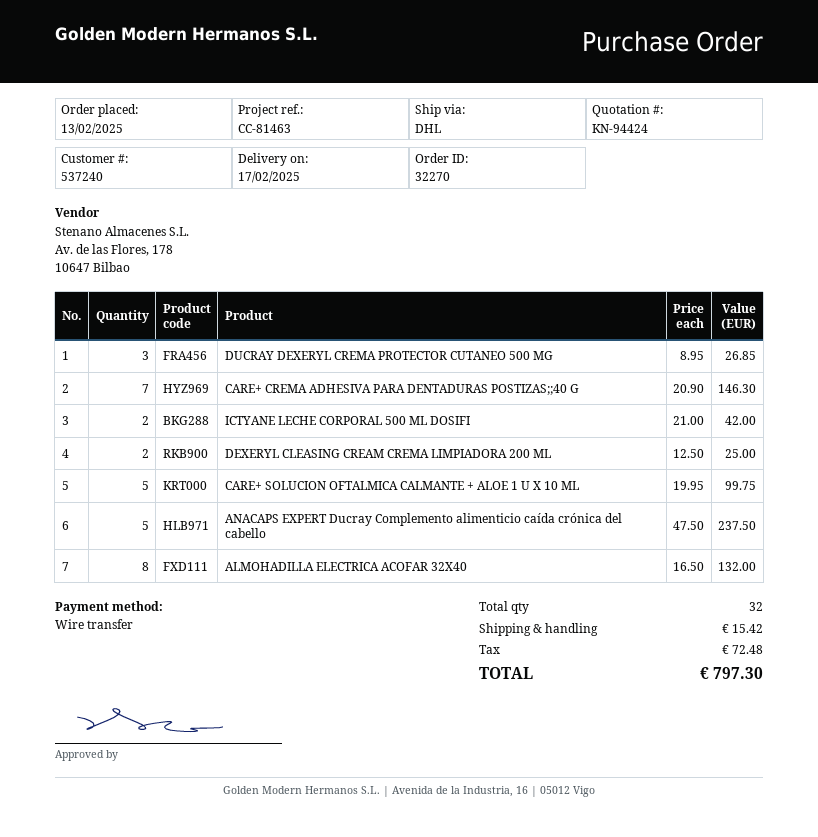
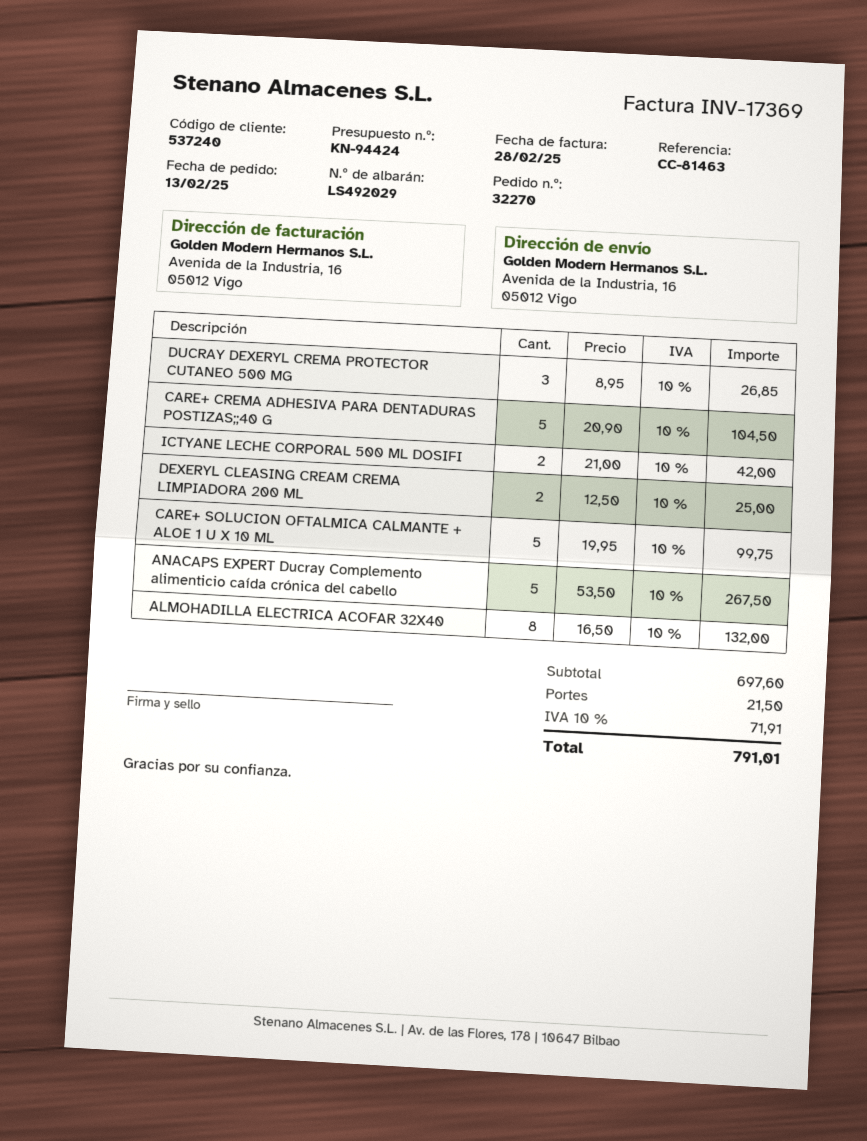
CARE+ CREMA ADHESIVA PARA DENTADURAS POSTIZAS;;40 G: 7 x 20.90 = 146.30 -> 5 x 20.90 = 104.50
ANACAPS EXPERT Ducray Complemento alimenticio caída crónica del cabello: 5 x 47.50 = 237.50 -> 5 x 53.50 = 267.50
shipping: 15.42 -> 21.50
tax: 72.48 -> 71.91
total: 797.30 -> 791.01

